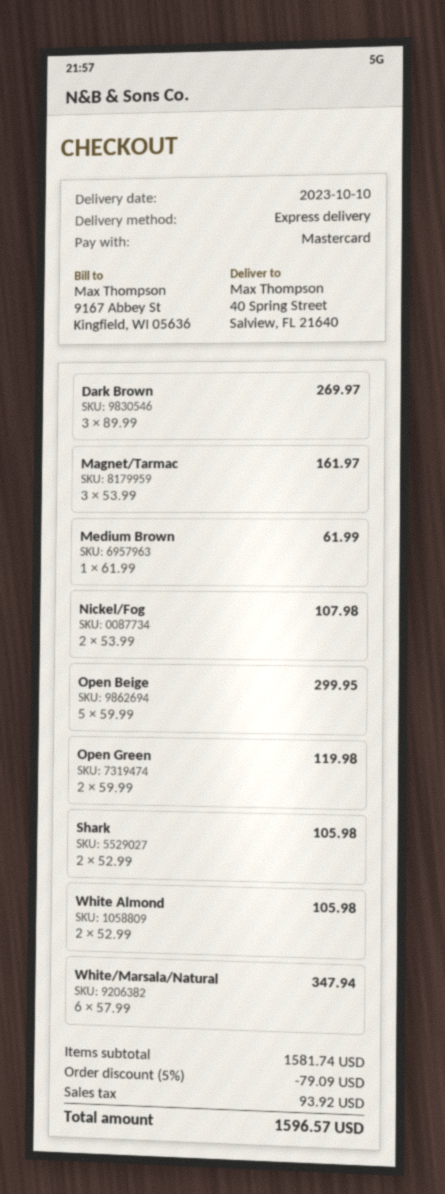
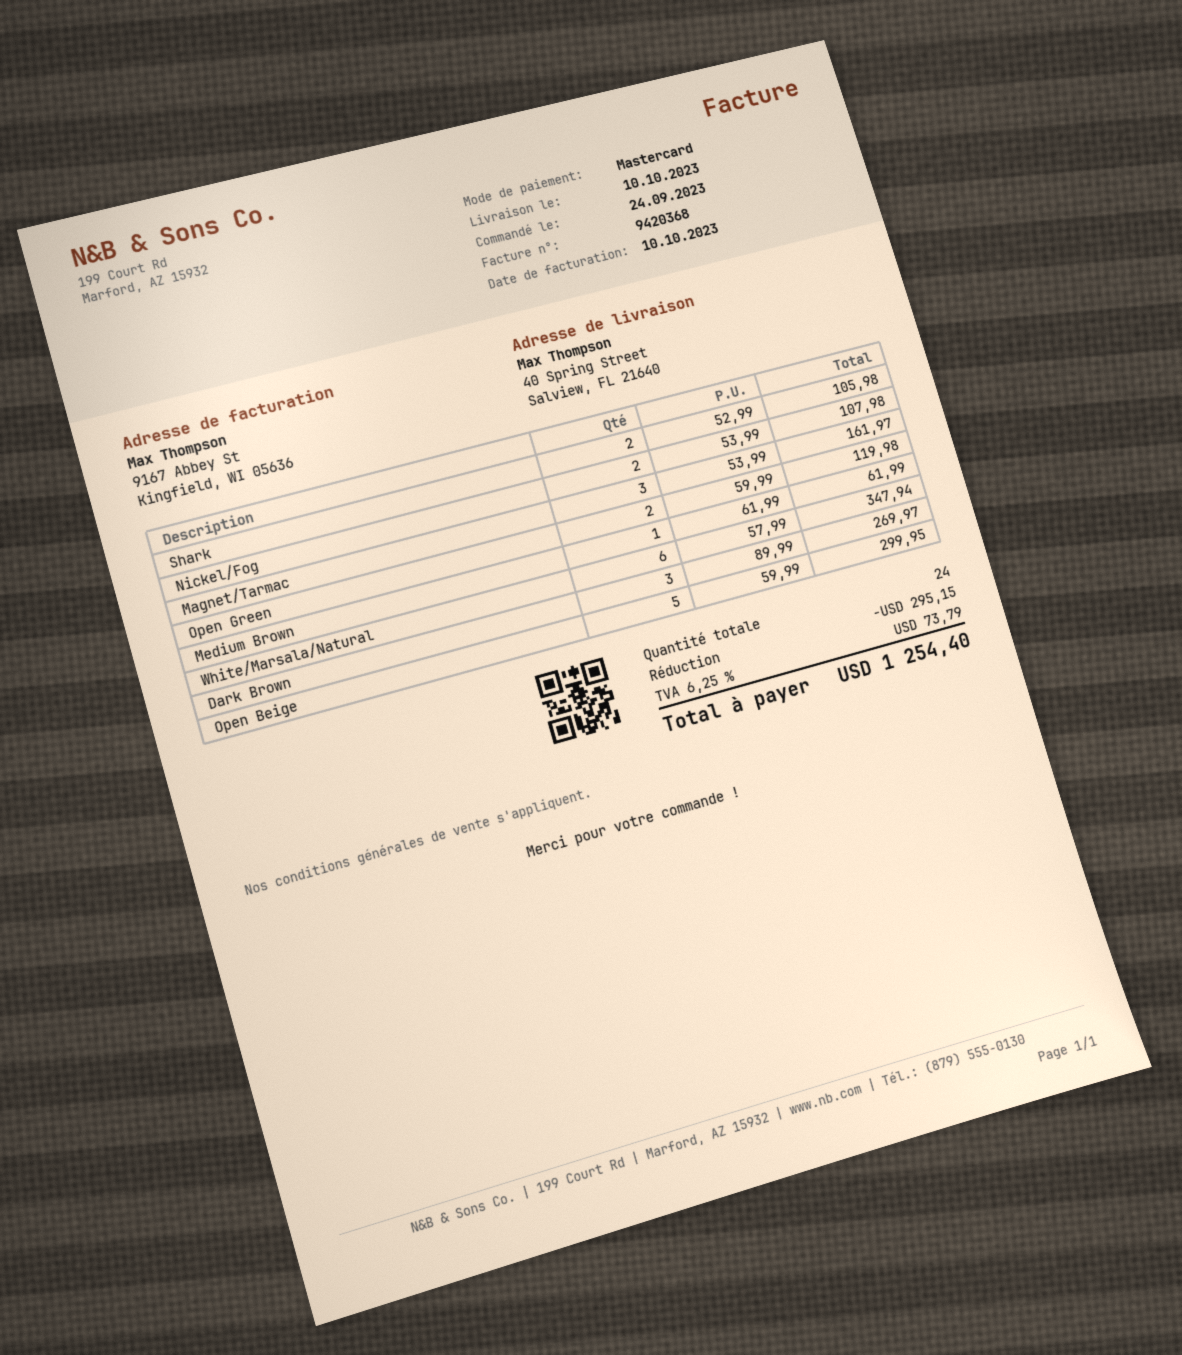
White Almond: 2 x 52.99 = 105.98 -> none
discount: 79.09 -> 295.15
tax: 93.92 -> 73.79
total: 1596.57 -> 1254.40

